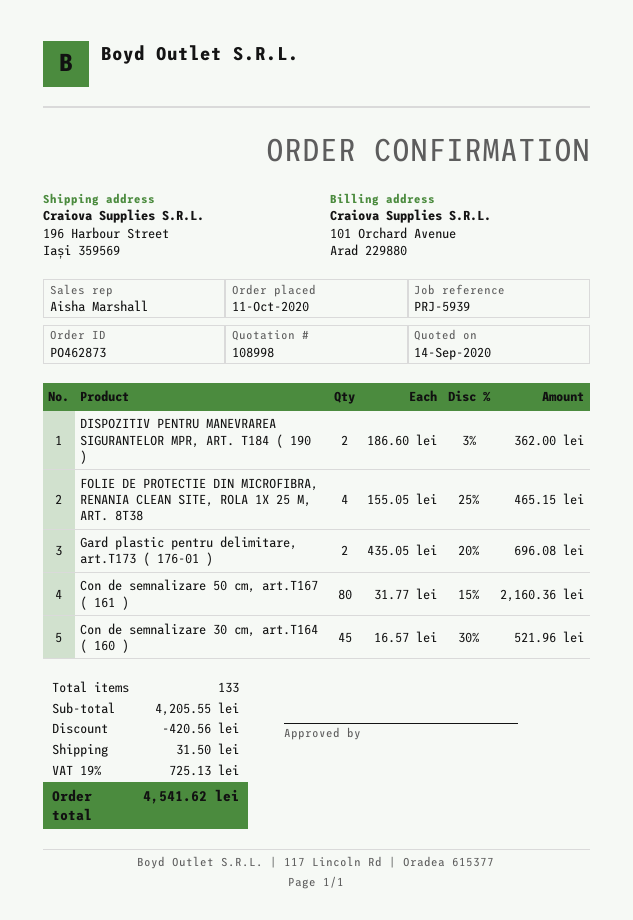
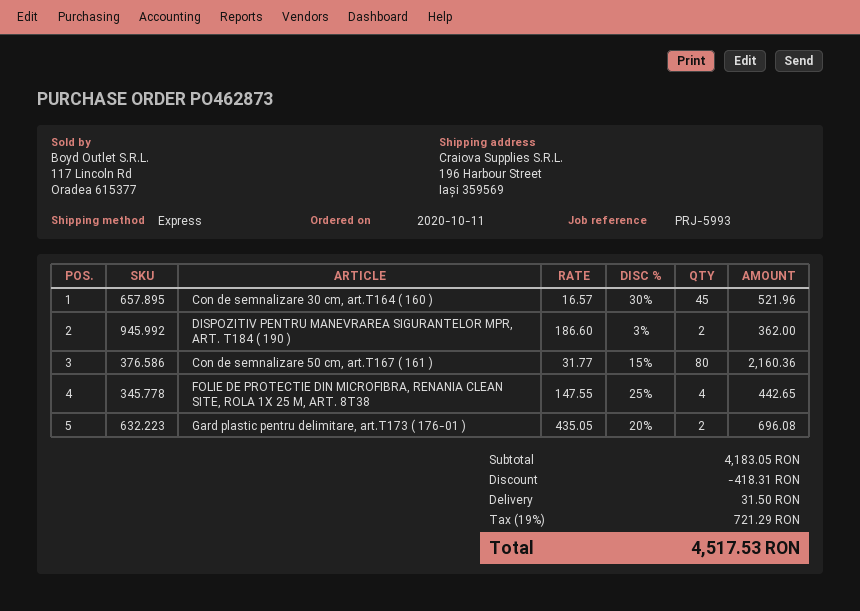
reference: PRJ-5939 -> PRJ-5993
FOLIE DE PROTECTIE DIN MICROFIBRA, RENANIA CLEAN SITE, ROLA 1X 25 M, ART. 8T38: 4 x 155.05 - 25% = 465.15 -> 4 x 147.55 - 25% = 442.65
subtotal: 4205.55 -> 4183.05
discount: 420.56 -> 418.31
tax: 19% = 725.13 -> 19% = 721.29
total: 4541.62 -> 4517.53

